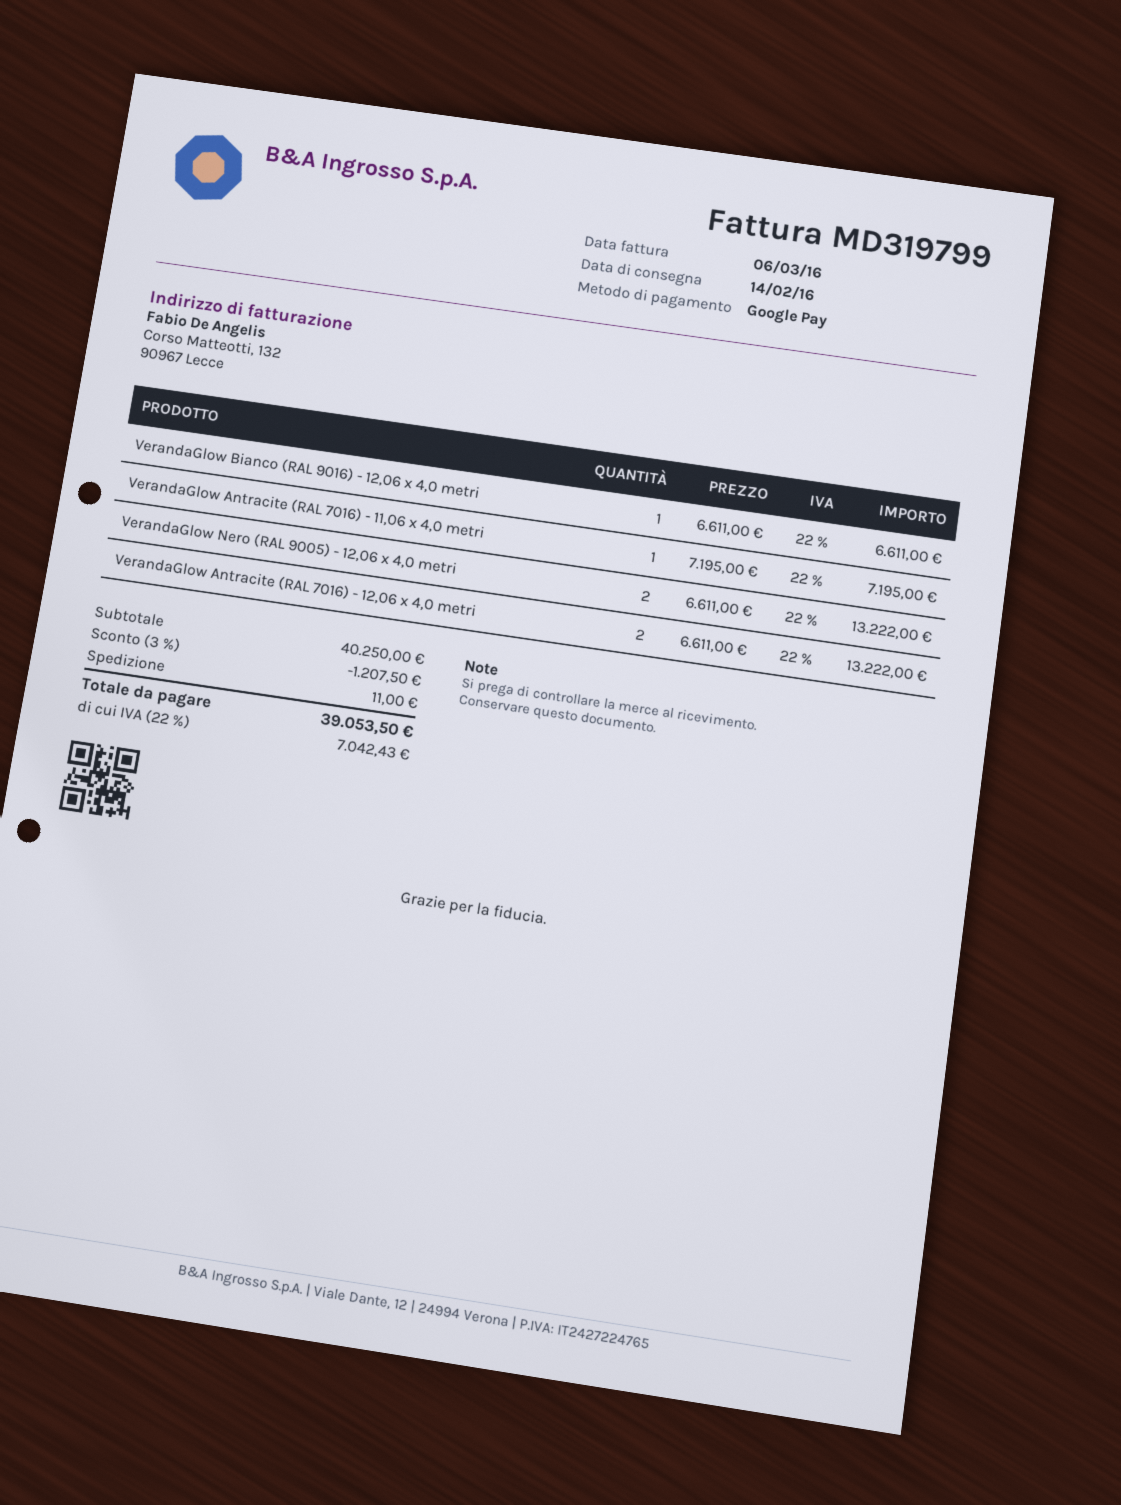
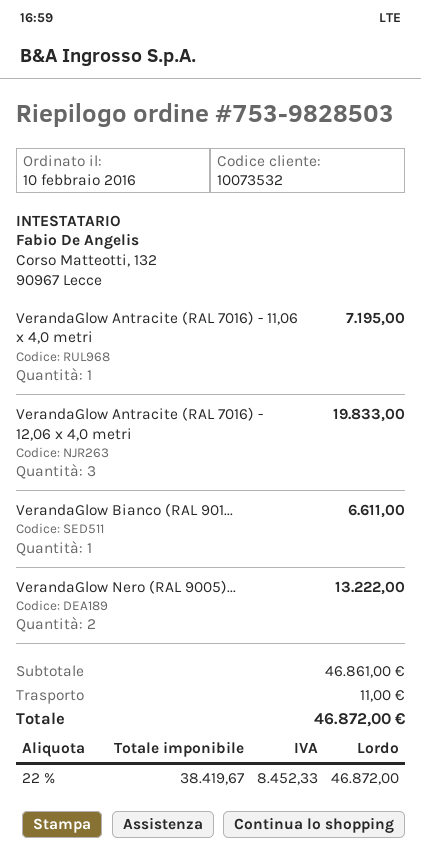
VerandaGlow Antracite (RAL 7016) - 12,06 x 4,0 metri: 2 for 13222.00 -> 3 for 19833.00
subtotal: 40250.00 -> 46861.00
discount: 3% = 1207.50 -> none
tax: 22% = 7042.43 -> 22% = 8452.33
total: 39053.50 -> 46872.00

